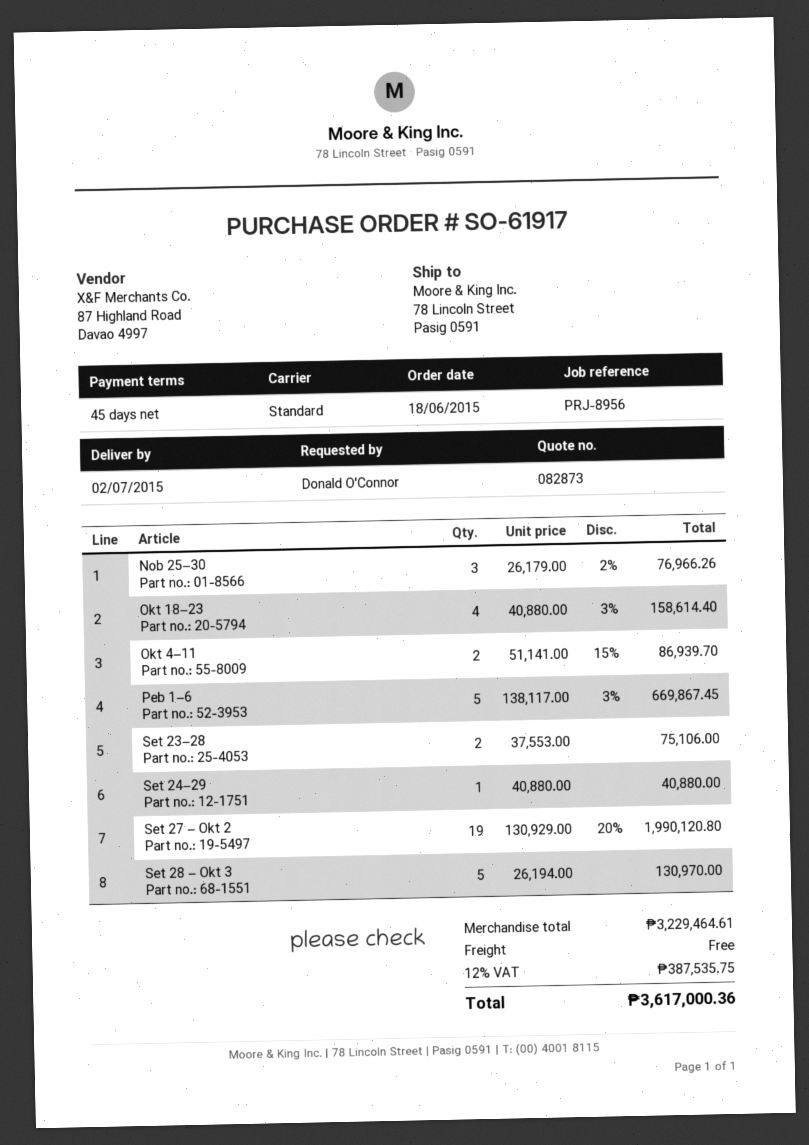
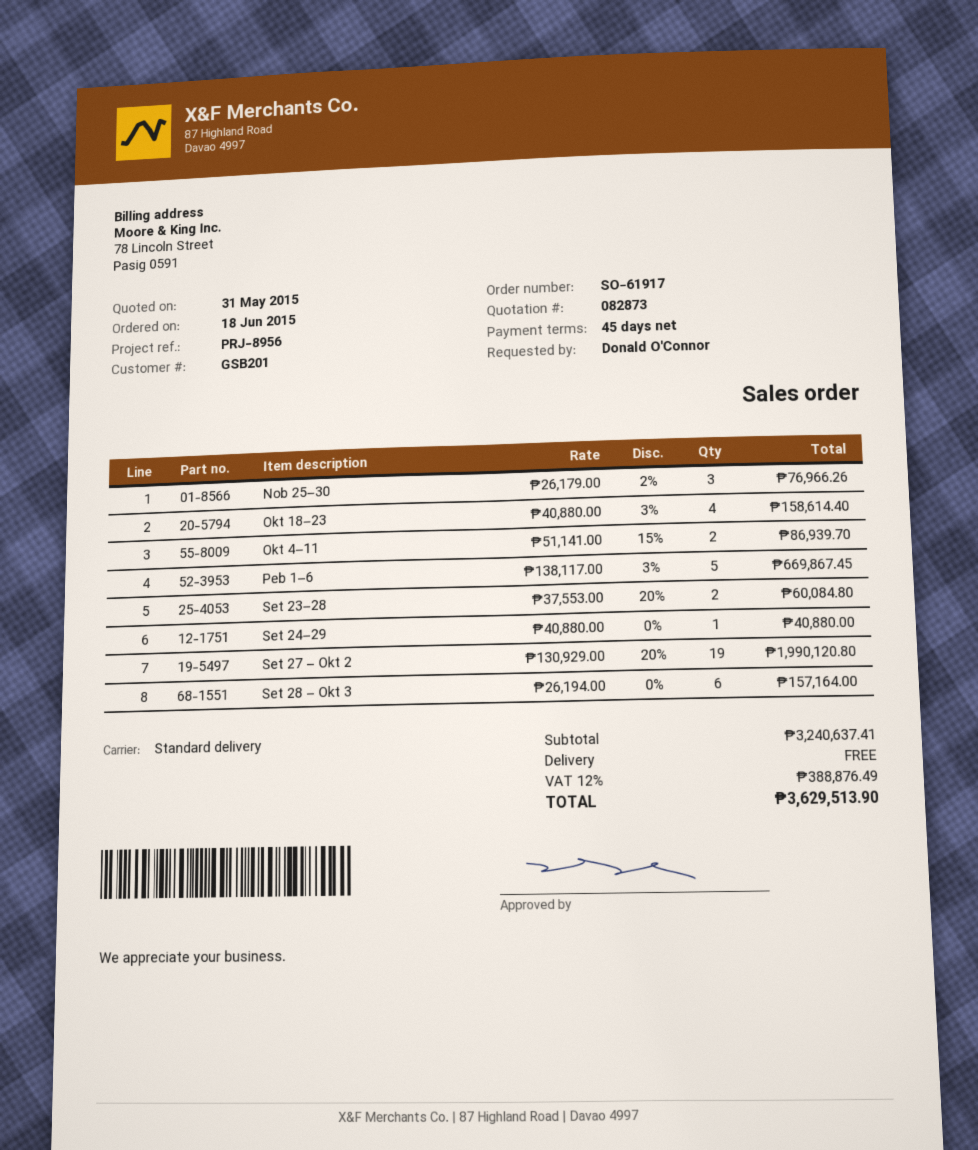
Set 23–28: 2 x 37553.00 = 75106.00 -> 2 x 37553.00 - 20% = 60084.80
Set 28 – Okt 3: 5 x 26194.00 = 130970.00 -> 6 x 26194.00 = 157164.00
subtotal: 3229464.61 -> 3240637.41
tax: 12% = 387535.75 -> 12% = 388876.49
total: 3617000.36 -> 3629513.90

